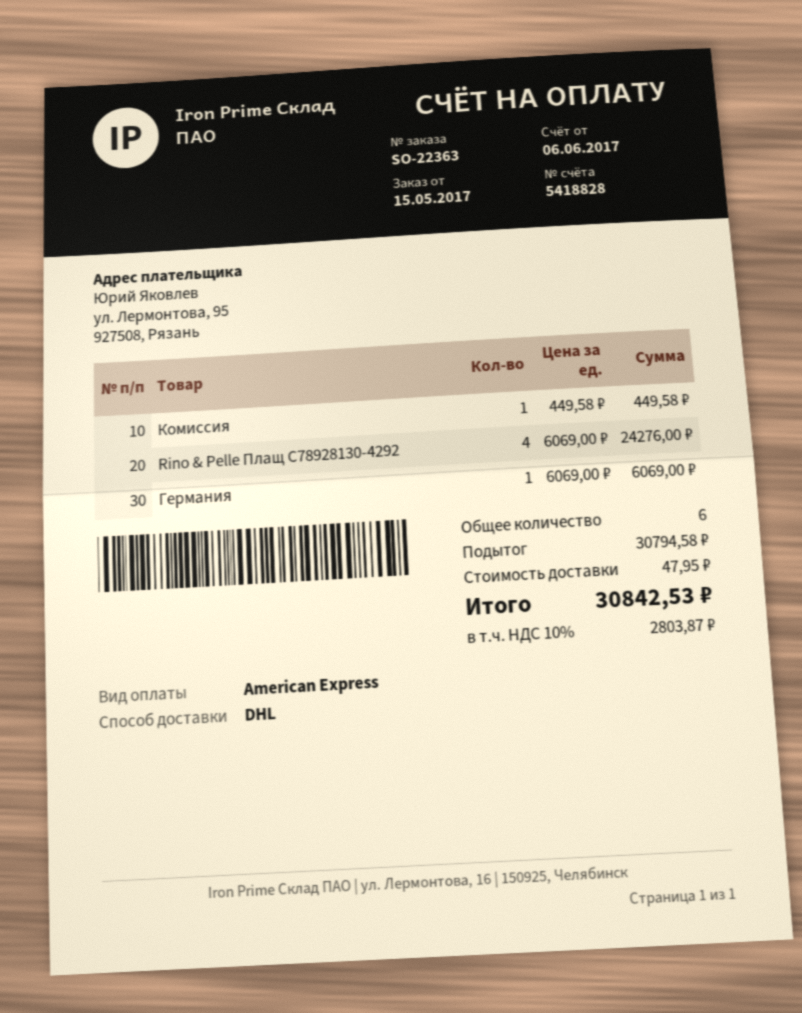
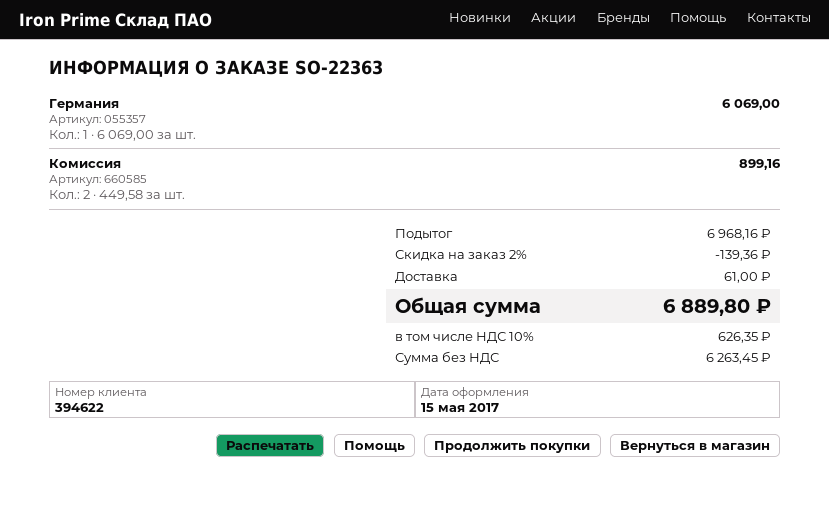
Комиссия: 1 x 449.58 = 449.58 -> 2 x 449.58 = 899.16
Rino & Pelle Плащ C78928130-4292: 4 x 6069.00 = 24276.00 -> none
subtotal: 30794.58 -> 6968.16
discount: none -> 2% = 139.36
shipping: 47.95 -> 61.00
tax: 10% = 2803.87 -> 10% = 626.35
total: 30842.53 -> 6889.80

